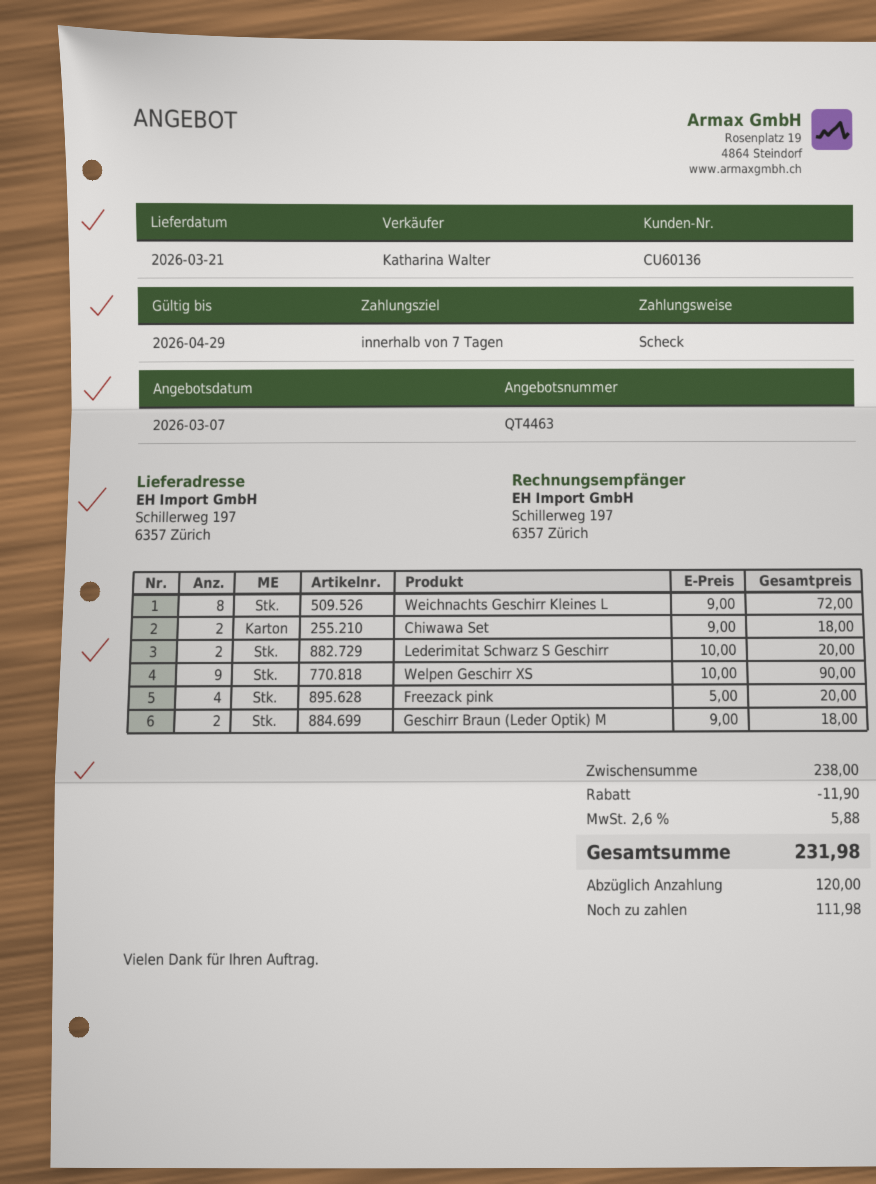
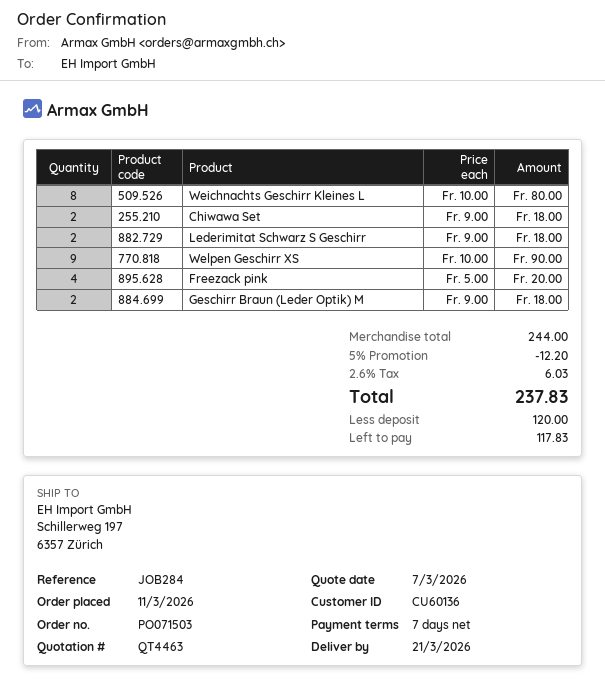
Weichnachts Geschirr Kleines L: 8 x 9.00 = 72.00 -> 8 x 10.00 = 80.00
Lederimitat Schwarz S Geschirr: 2 x 10.00 = 20.00 -> 2 x 9.00 = 18.00
subtotal: 238.00 -> 244.00
discount: 11.90 -> 12.20
tax: 2.6% = 5.88 -> 2.6% = 6.03
total: 231.98 -> 237.83
balance: 111.98 -> 117.83

